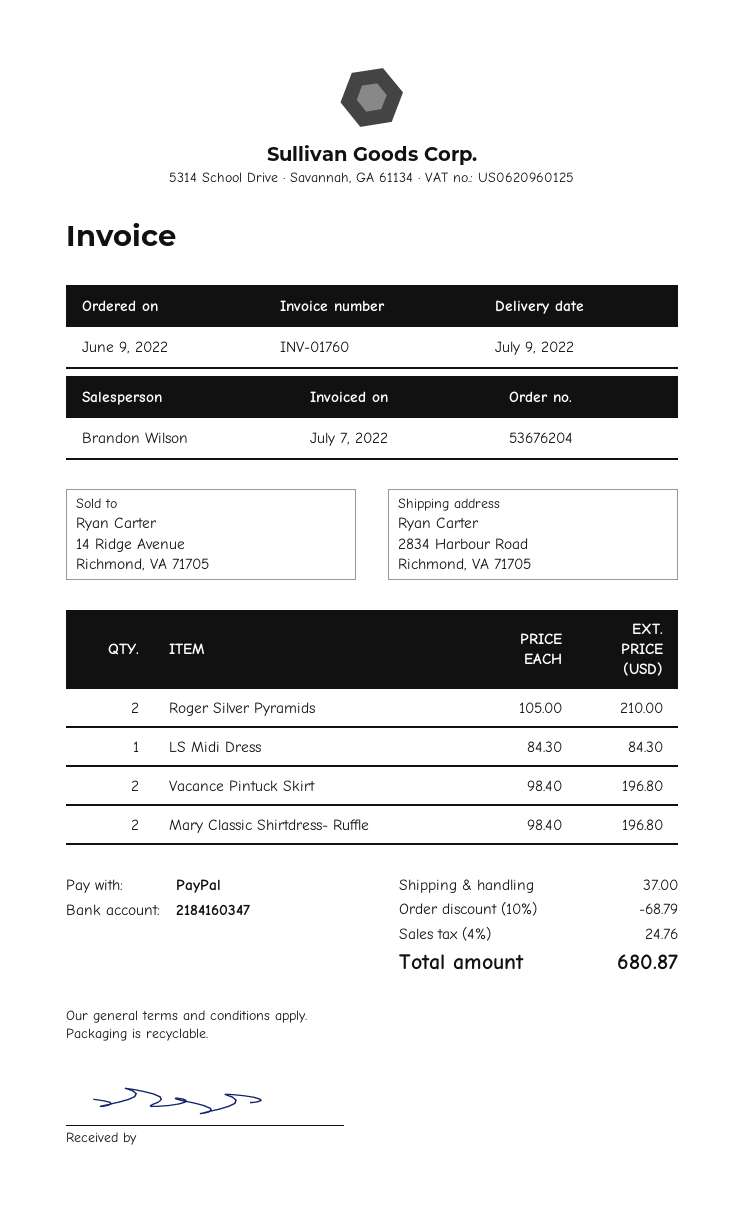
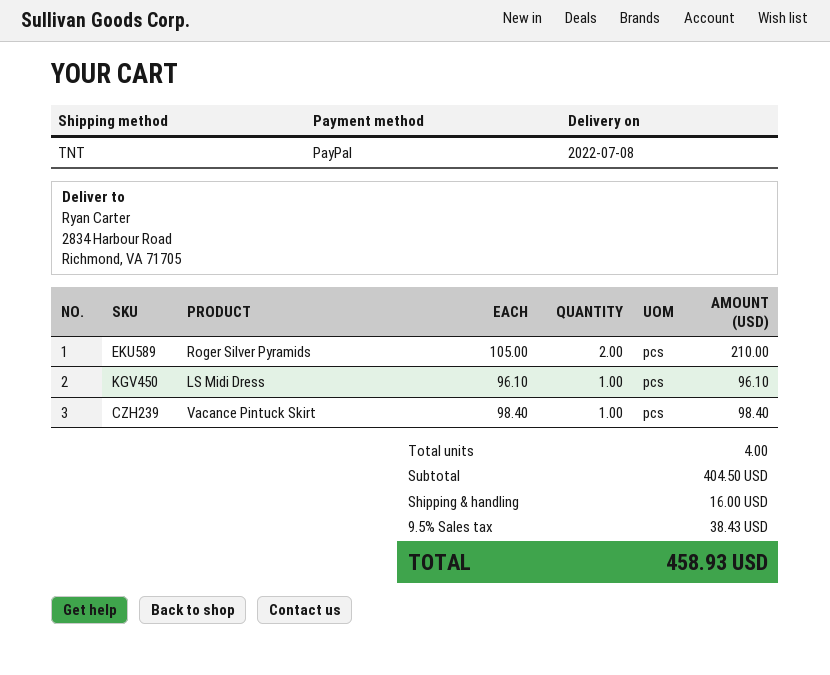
delivery date: 2022-07-09 -> 2022-07-08
LS Midi Dress: 1 x 84.30 = 84.30 -> 1 x 96.10 = 96.10
Vacance Pintuck Skirt: 2 x 98.40 = 196.80 -> 1 x 98.40 = 98.40
Mary Classic Shirtdress- Ruffle: 2 x 98.40 = 196.80 -> none
discount: 10% = 68.79 -> none
shipping: 37.00 -> 16.00
tax: 4% = 24.76 -> 9.5% = 38.43
total: 680.87 -> 458.93

